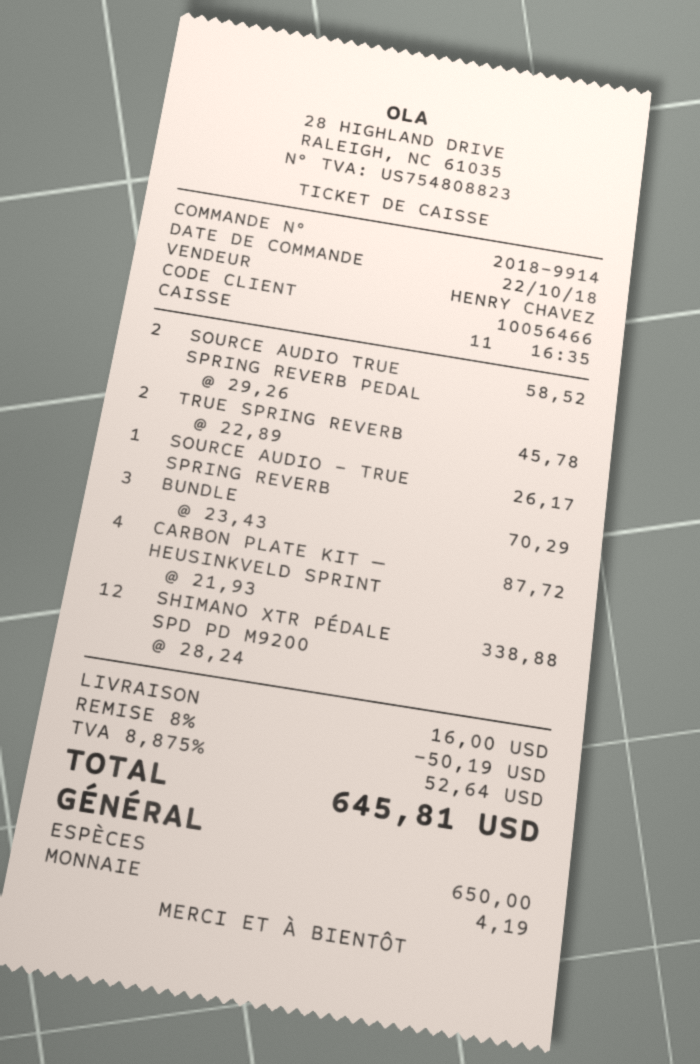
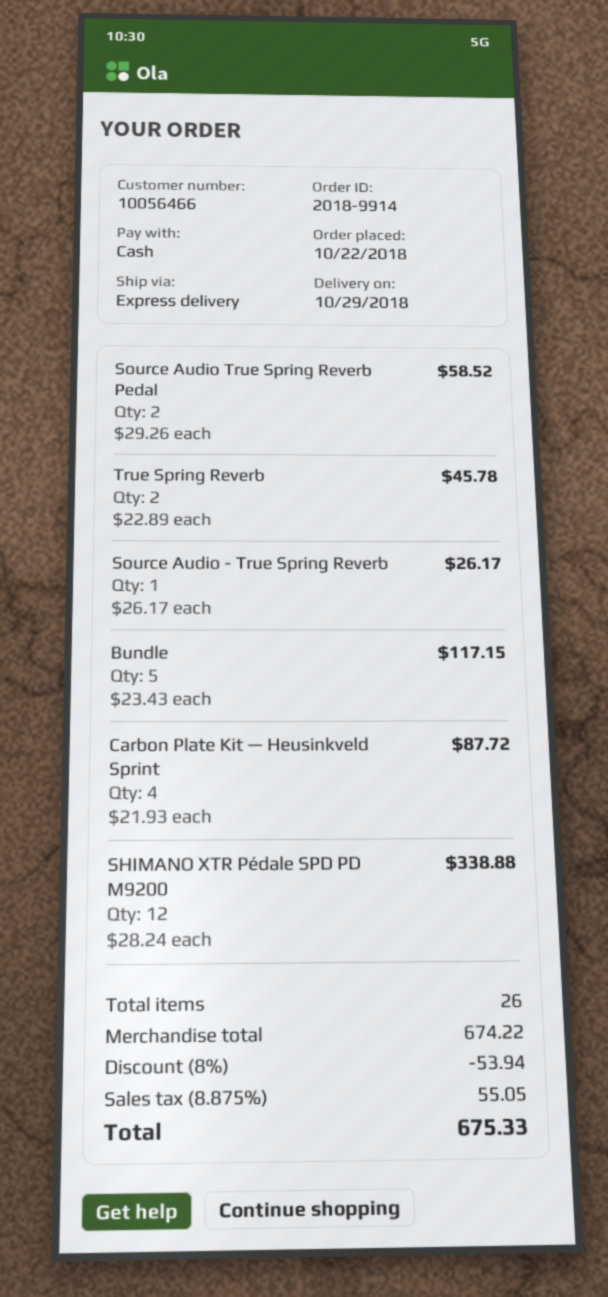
BUNDLE: 3 x 23.43 = 70.29 -> 5 x 23.43 = 117.15
discount: 8% = 50.19 -> 8% = 53.94
shipping: 16.00 -> none
tax: 8.875% = 52.64 -> 8.875% = 55.05
total: 645.81 -> 675.33

